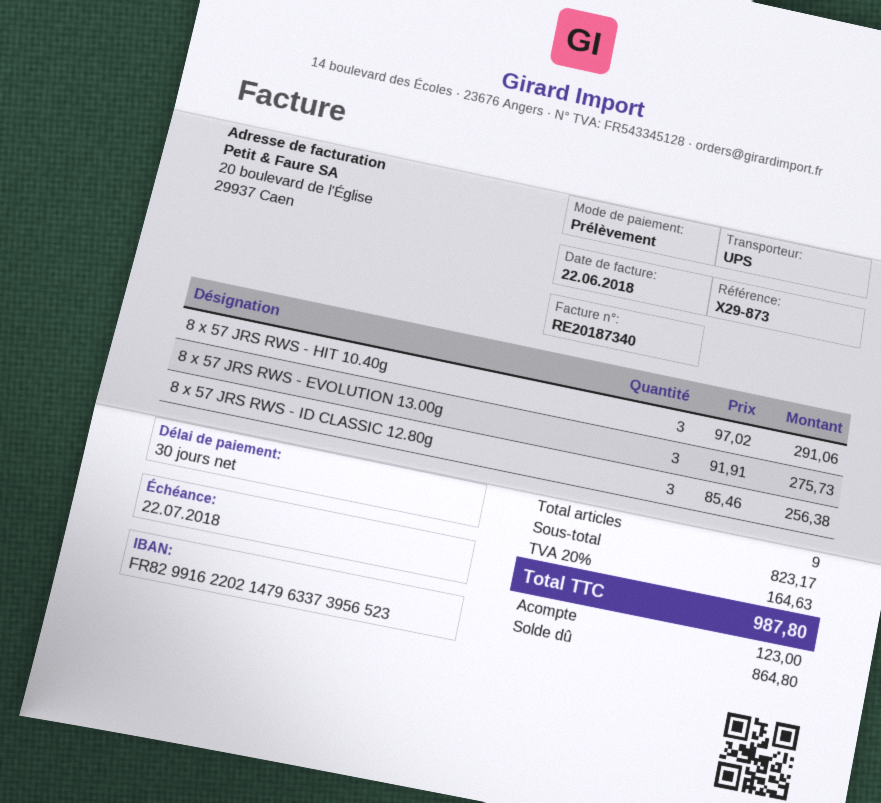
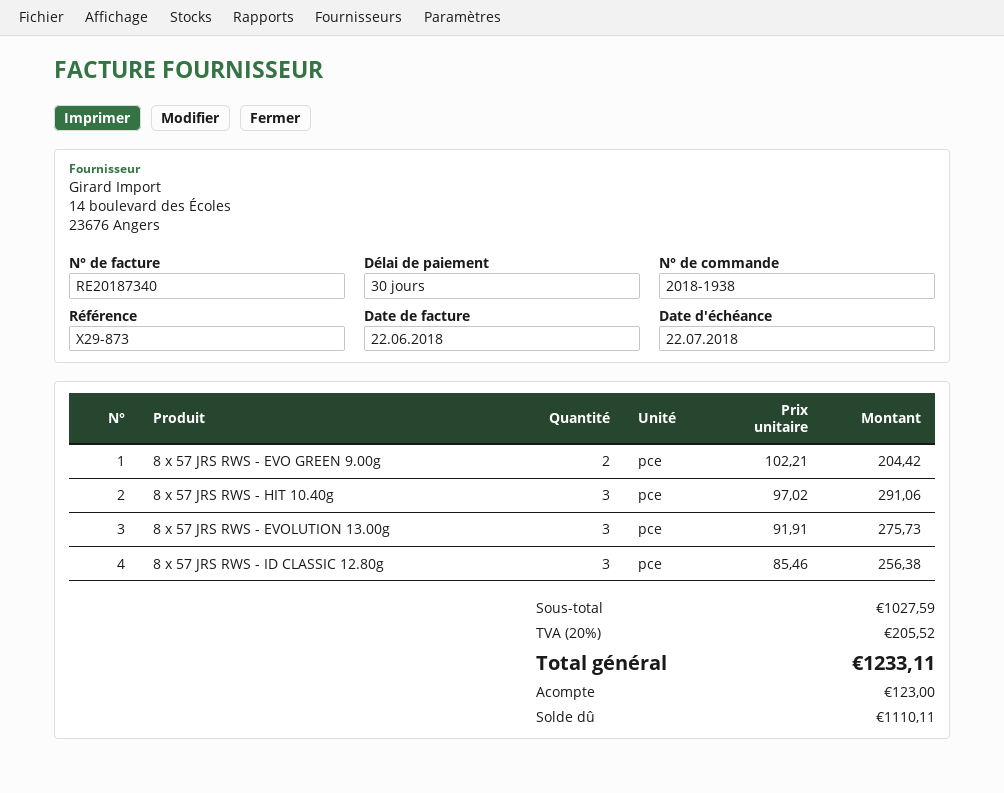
8 x 57 JRS RWS - EVO GREEN 9.00g: none -> 2 x 102.21 = 204.42
subtotal: 823.17 -> 1027.59
tax: 20% = 164.63 -> 20% = 205.52
total: 987.80 -> 1233.11
balance: 864.80 -> 1110.11

